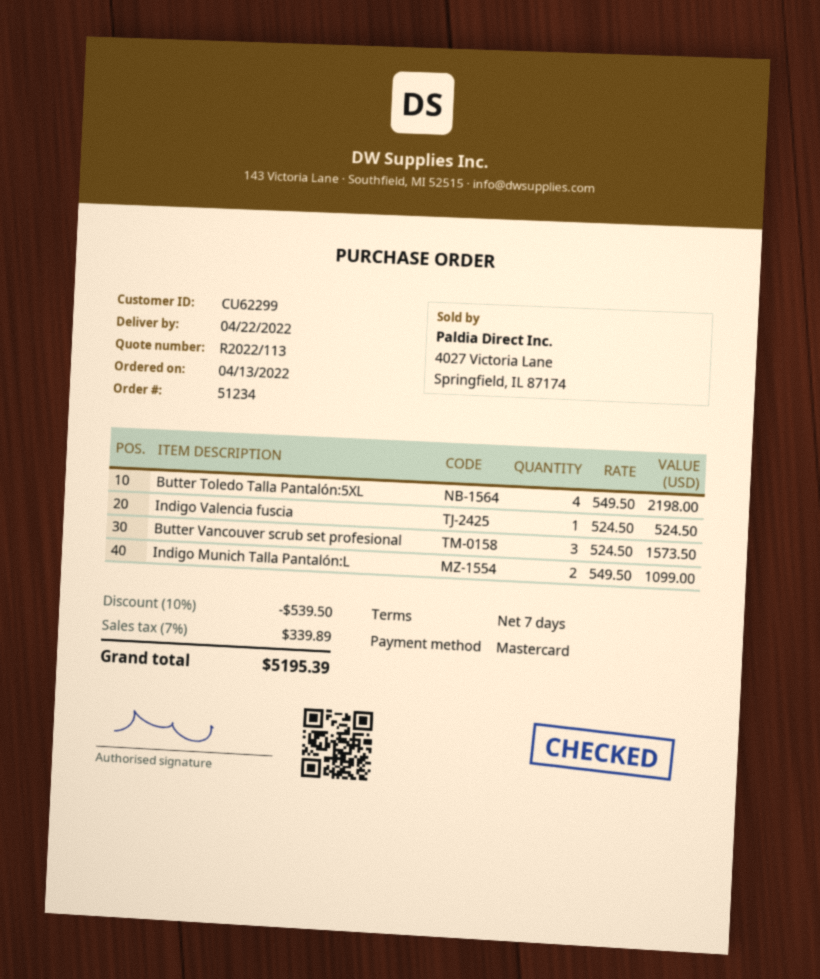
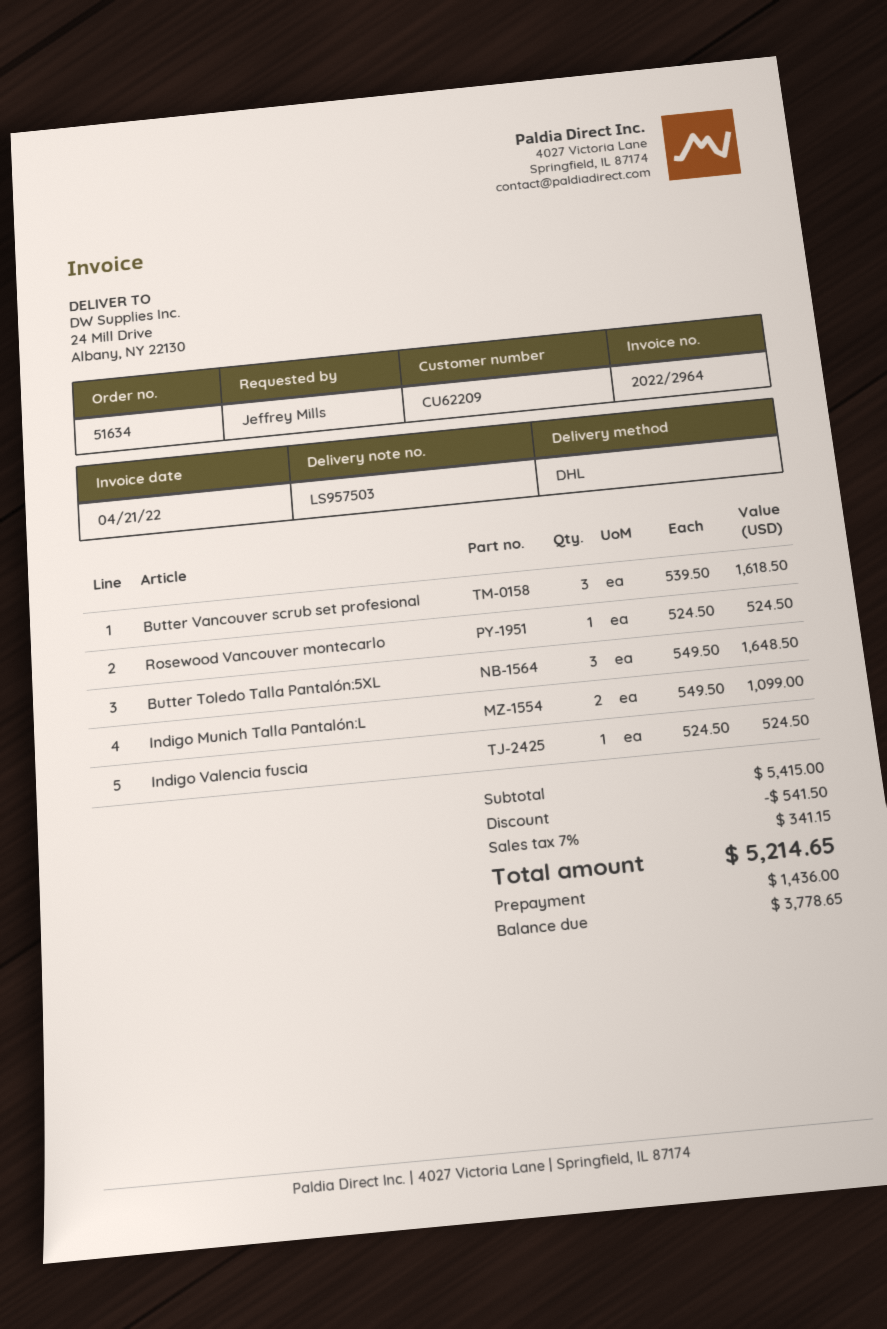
order number: 51234 -> 51634
customer number: CU62299 -> CU62209
Butter Toledo Talla Pantalón:5XL: 4 x 549.50 = 2198.00 -> 3 x 549.50 = 1648.50
Butter Vancouver scrub set profesional: 3 x 524.50 = 1573.50 -> 3 x 539.50 = 1618.50
Rosewood Vancouver montecarlo: none -> 1 x 524.50 = 524.50
discount: 539.50 -> 541.50
tax: 7% = 339.89 -> 7% = 341.15
total: 5195.39 -> 5214.65

